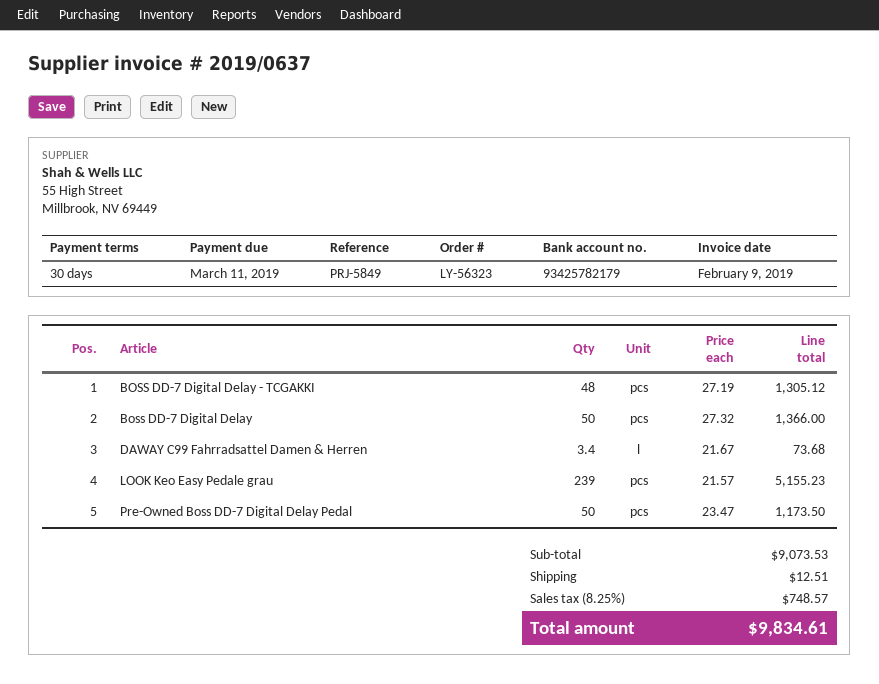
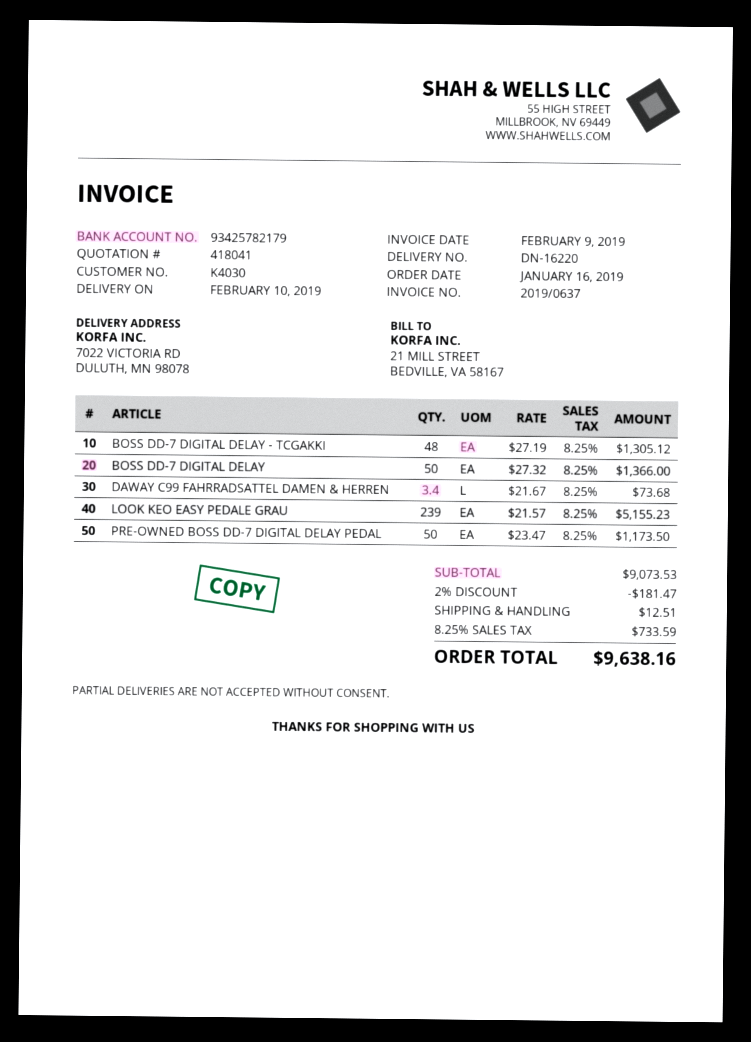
discount: none -> 2% = 181.47
tax: 8.25% = 748.57 -> 8.25% = 733.59
total: 9834.61 -> 9638.16

